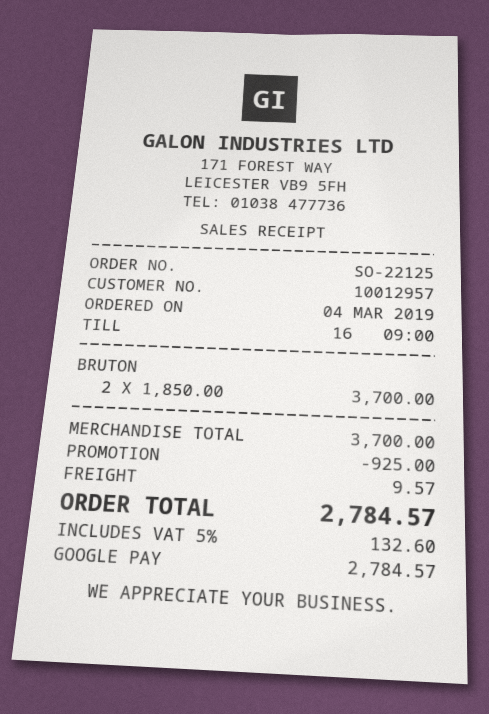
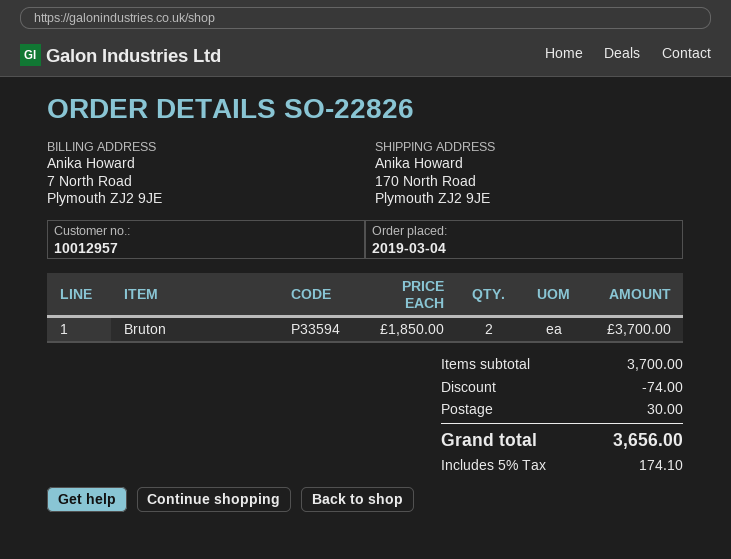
order number: SO-22125 -> SO-22826
discount: 925.00 -> 74.00
shipping: 9.57 -> 30.00
tax: 5% = 132.60 -> 5% = 174.10
total: 2784.57 -> 3656.00

